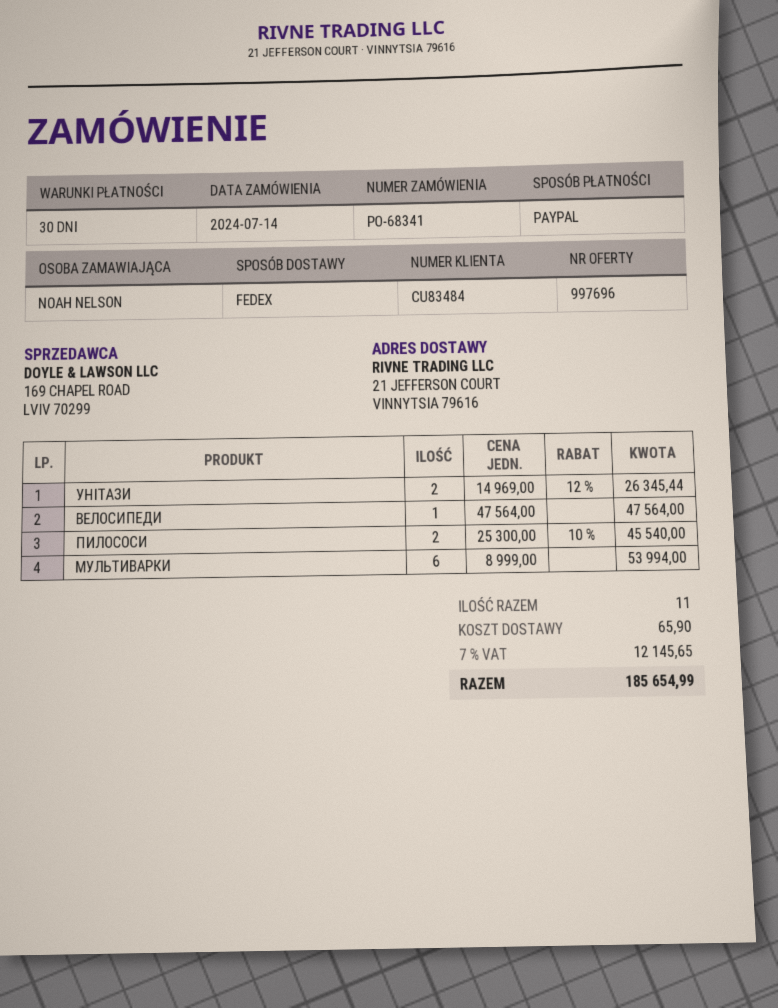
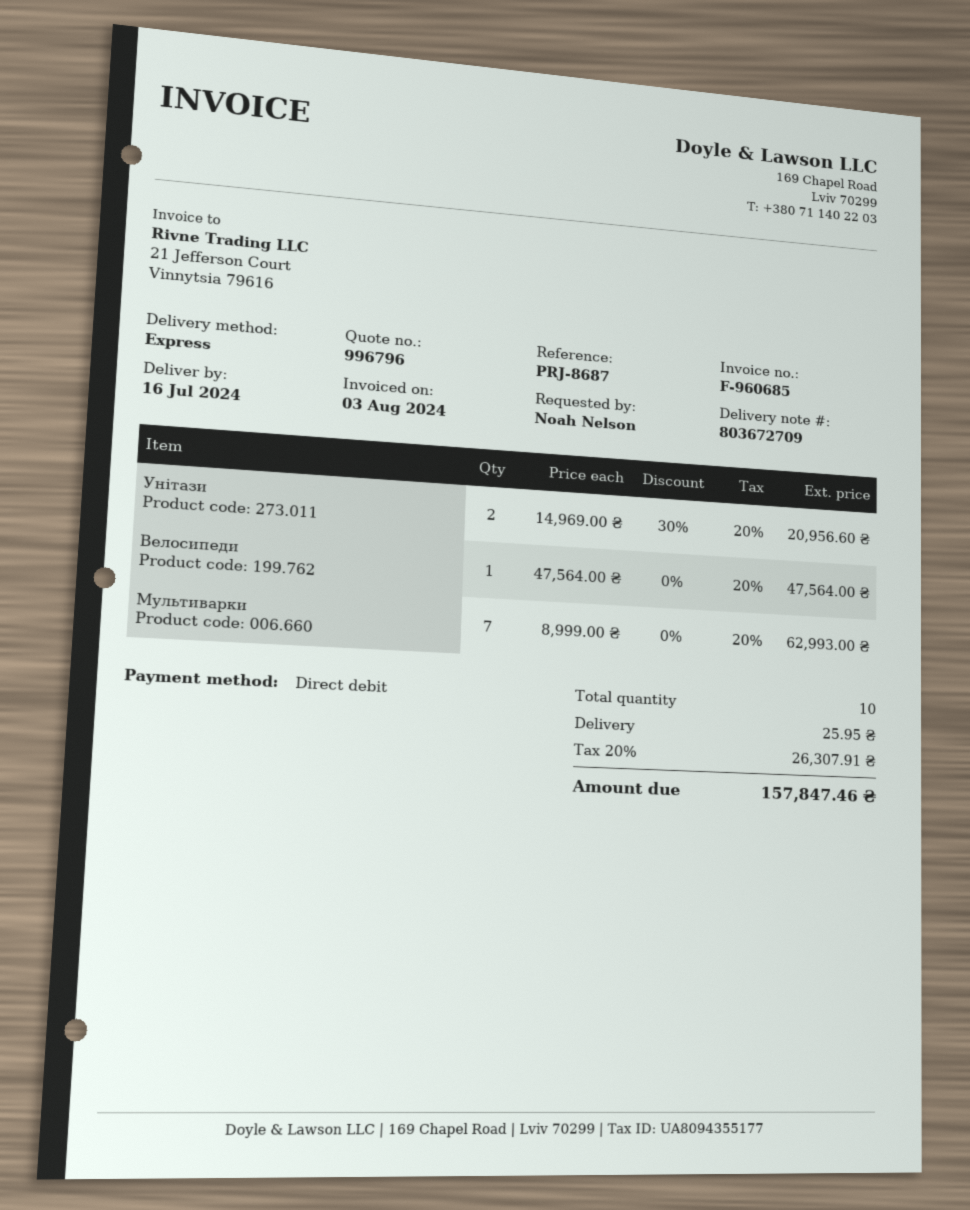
quote number: 997696 -> 996796
payment method: PayPal -> direct debit
shipping method: FedEx -> express
УНІТАЗИ: 2 x 14969.00 - 12% = 26345.44 -> 2 x 14969.00 - 30% = 20956.60
ПИЛОСОСИ: 2 x 25300.00 - 10% = 45540.00 -> none
МУЛЬТИВАРКИ: 6 x 8999.00 = 53994.00 -> 7 x 8999.00 = 62993.00
total quantity: 11 -> 10
shipping: 65.90 -> 25.95
tax: 7% = 12145.65 -> 20% = 26307.91
total: 185654.99 -> 157847.46

